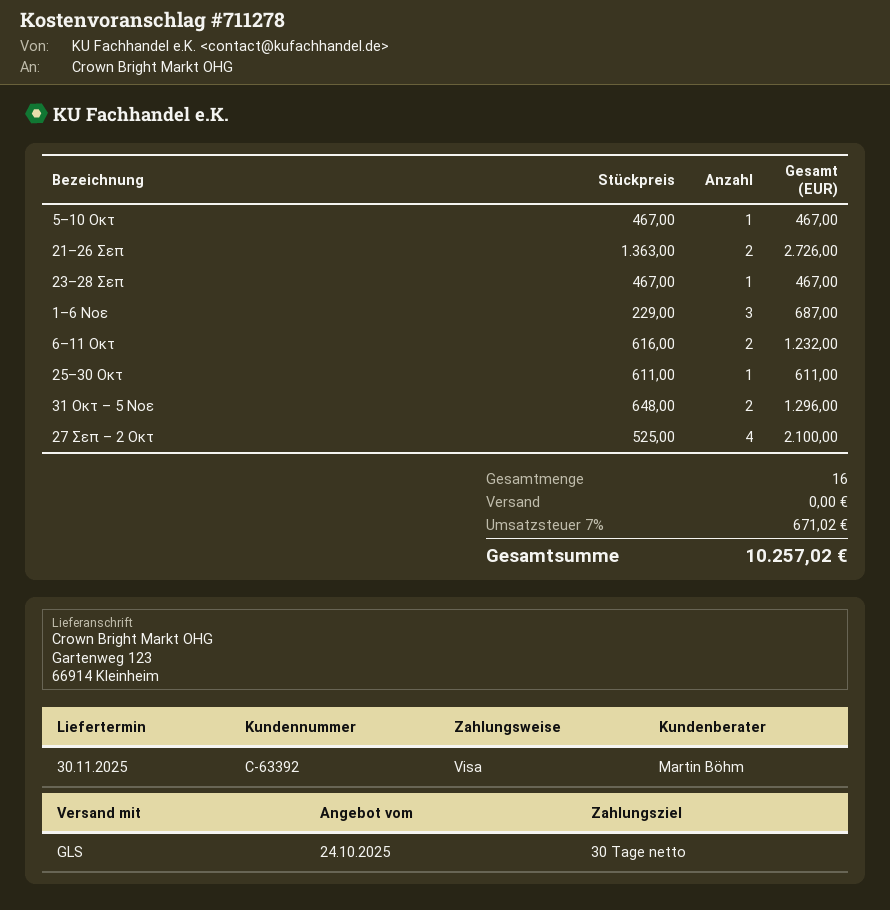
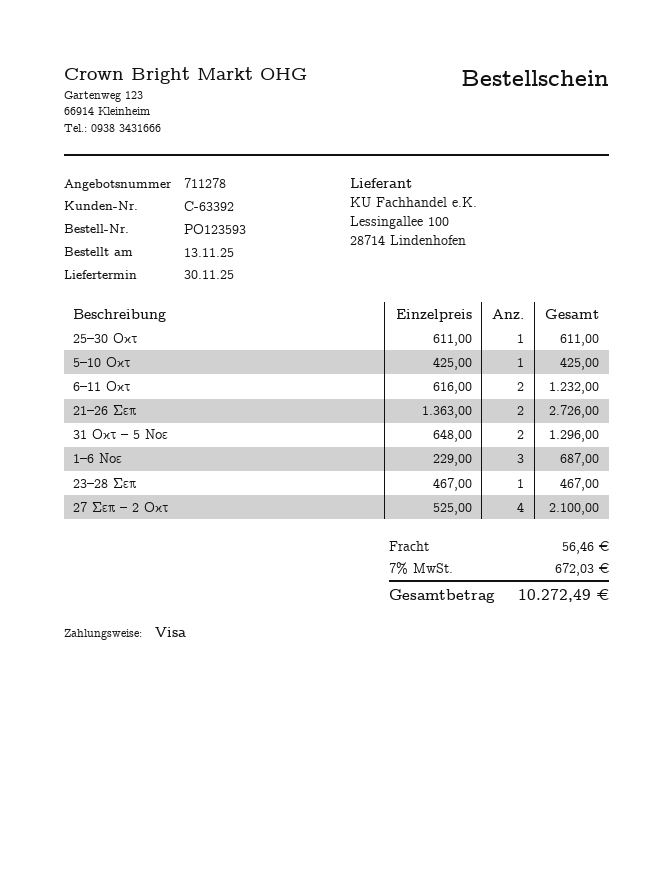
5–10 Οκτ: 1 x 467.00 = 467.00 -> 1 x 425.00 = 425.00
shipping: 0.00 -> 56.46
tax: 7% = 671.02 -> 7% = 672.03
total: 10257.02 -> 10272.49

